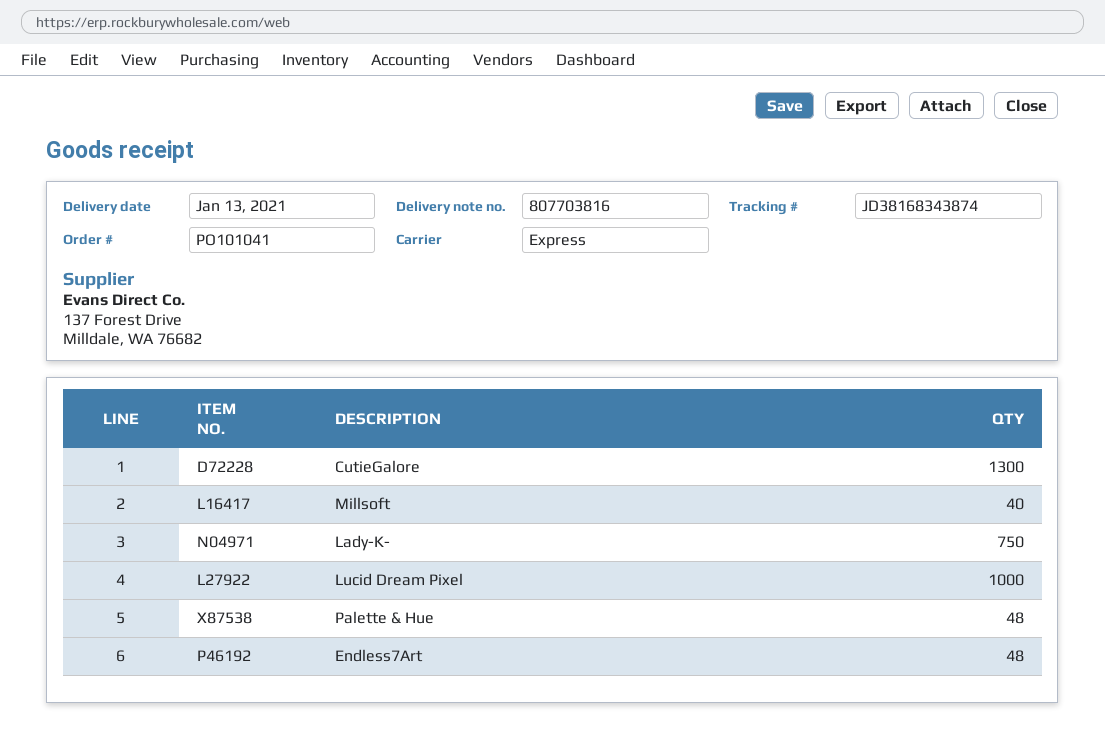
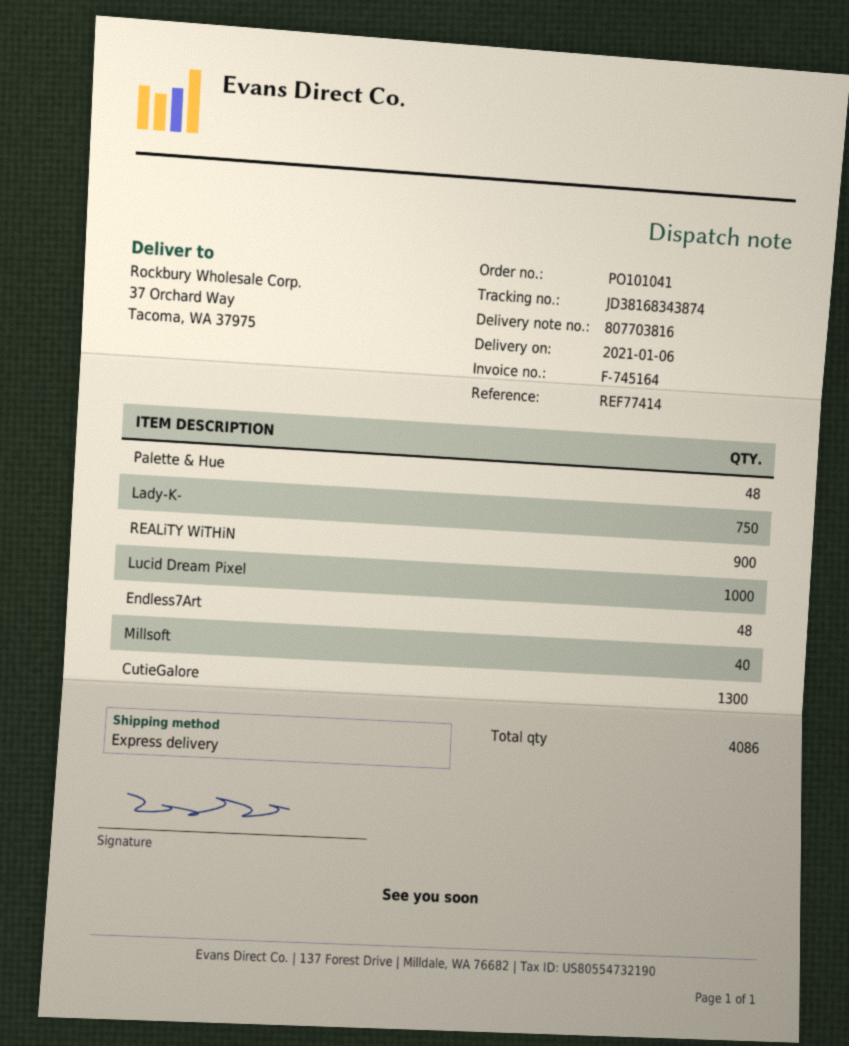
delivery date: 2021-01-13 -> 2021-01-06
REALiTY WiTHiN: none -> 900

